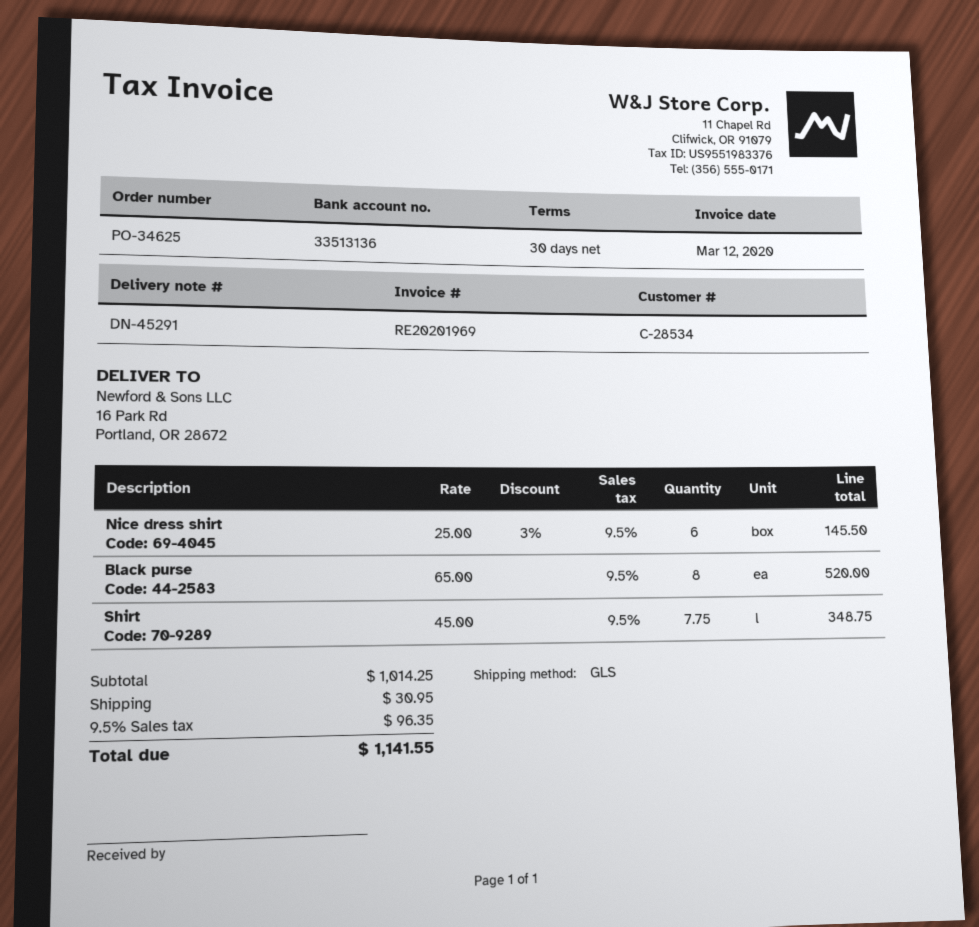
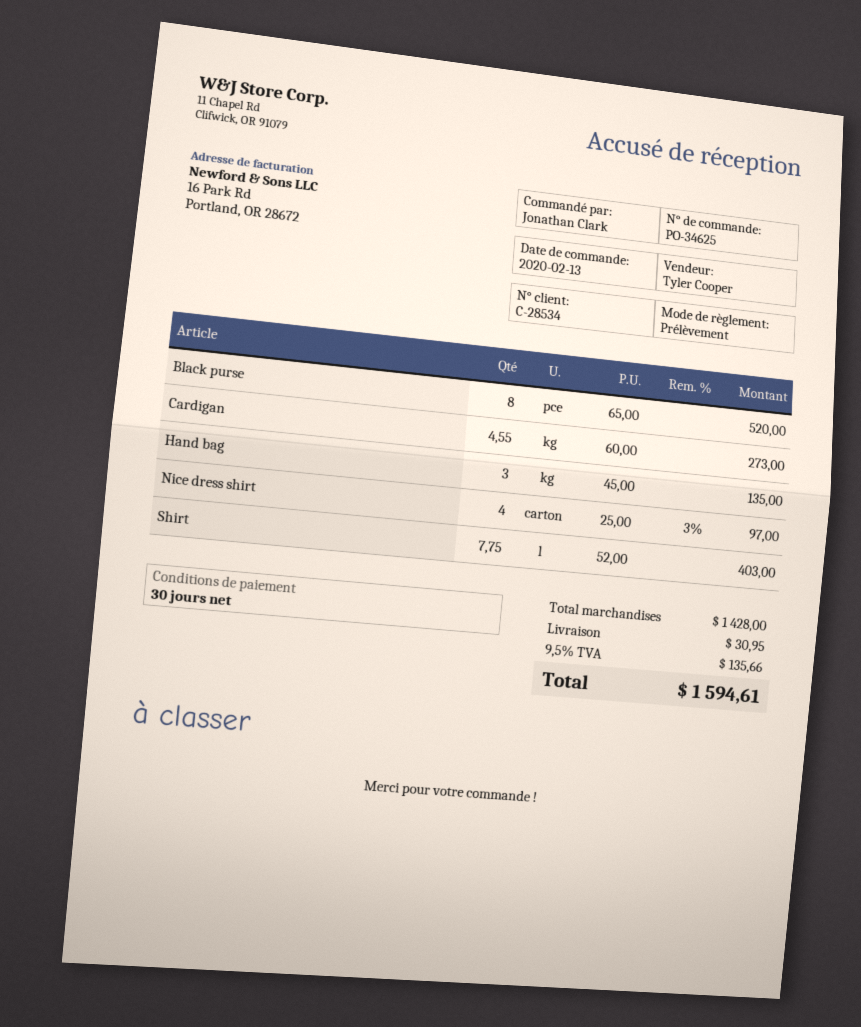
Nice dress shirt: 6 x 25.00 - 3% = 145.50 -> 4 x 25.00 - 3% = 97.00
Shirt: 7.75 x 45.00 = 348.75 -> 7.75 x 52.00 = 403.00
Cardigan: none -> 4.55 x 60.00 = 273.00
Hand bag: none -> 3 x 45.00 = 135.00
subtotal: 1014.25 -> 1428.00
tax: 9.5% = 96.35 -> 9.5% = 135.66
total: 1141.55 -> 1594.61

